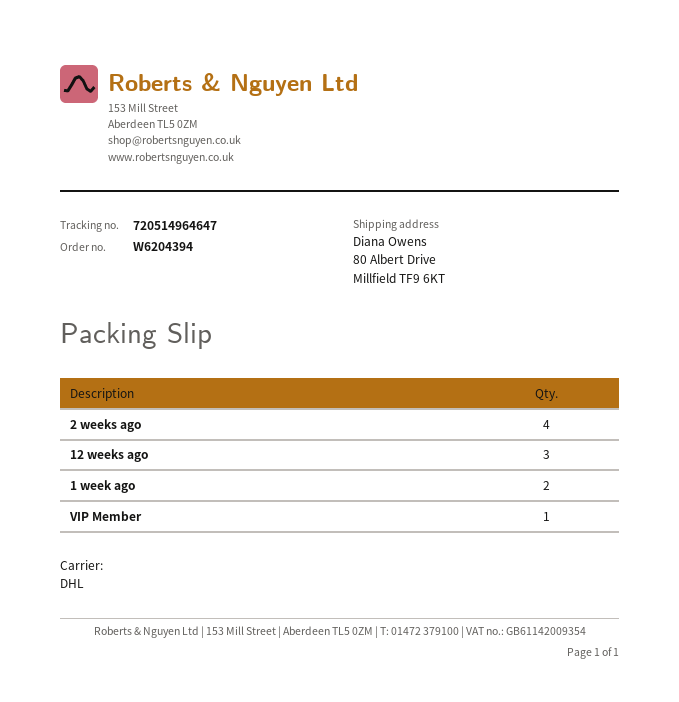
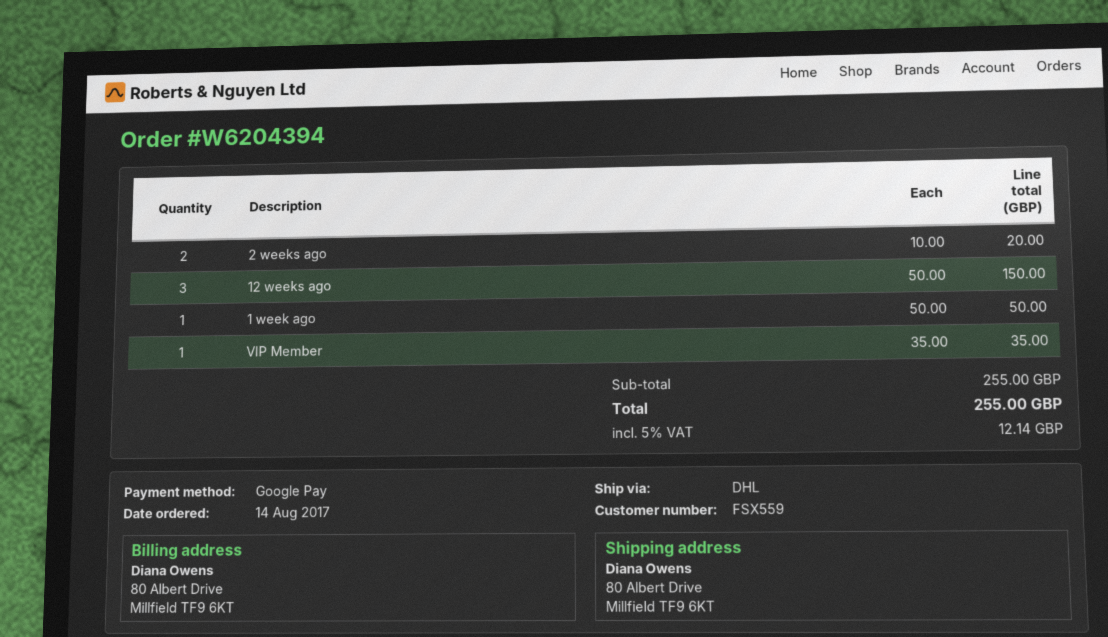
2 weeks ago: 4 -> 2
1 week ago: 2 -> 1

